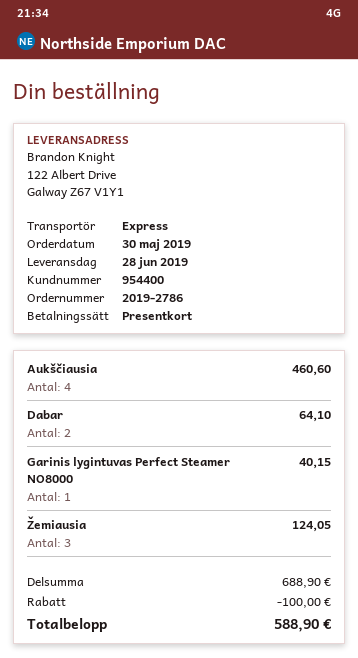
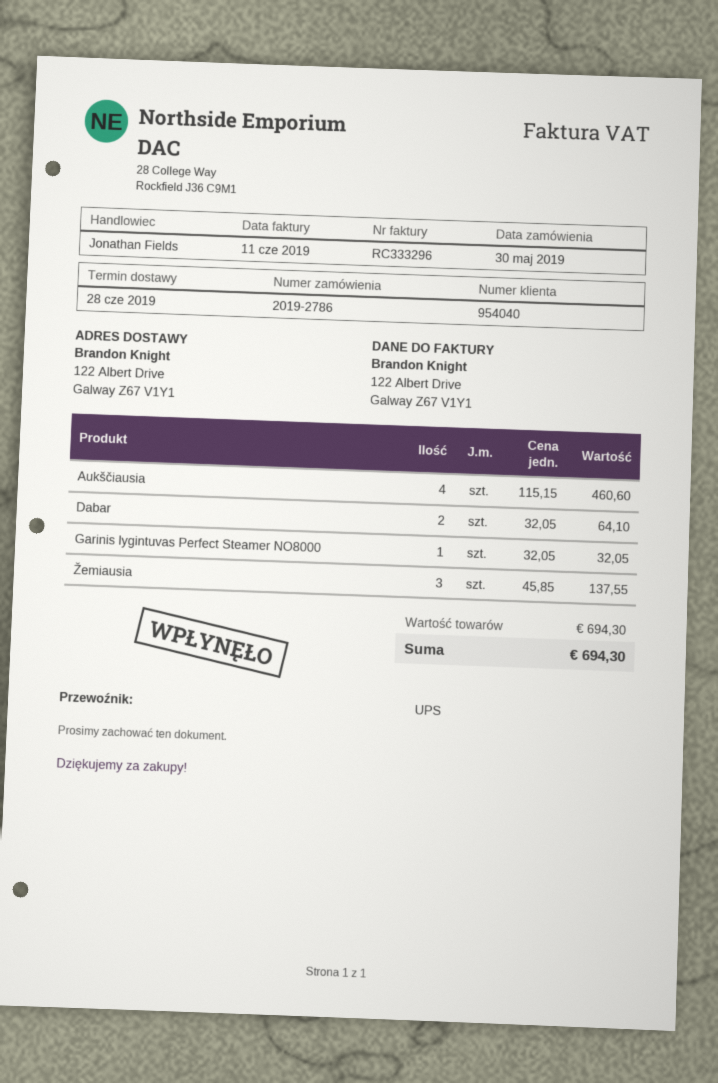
customer number: 954400 -> 954040
shipping method: express -> UPS
Garinis lygintuvas Perfect Steamer NO8000: 1 for 40.15 -> 1 for 32.05
Žemiausia: 3 for 124.05 -> 3 for 137.55
subtotal: 688.90 -> 694.30
discount: 100.00 -> none
total: 588.90 -> 694.30

